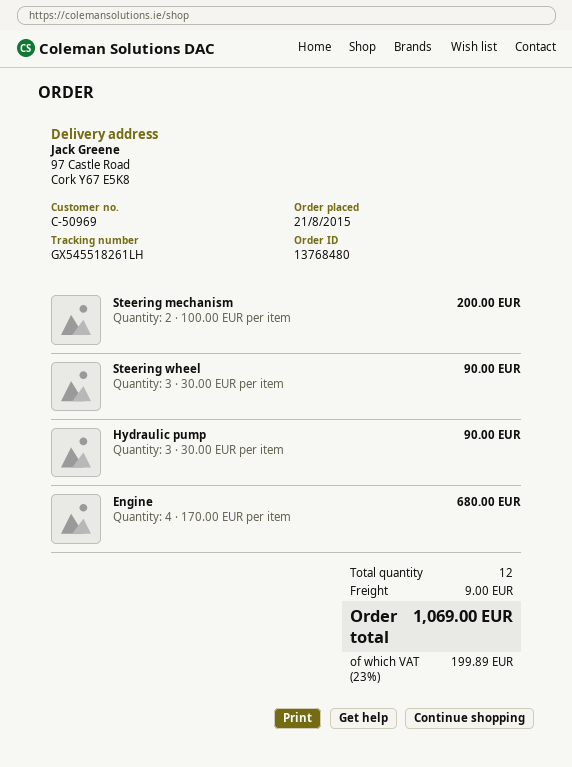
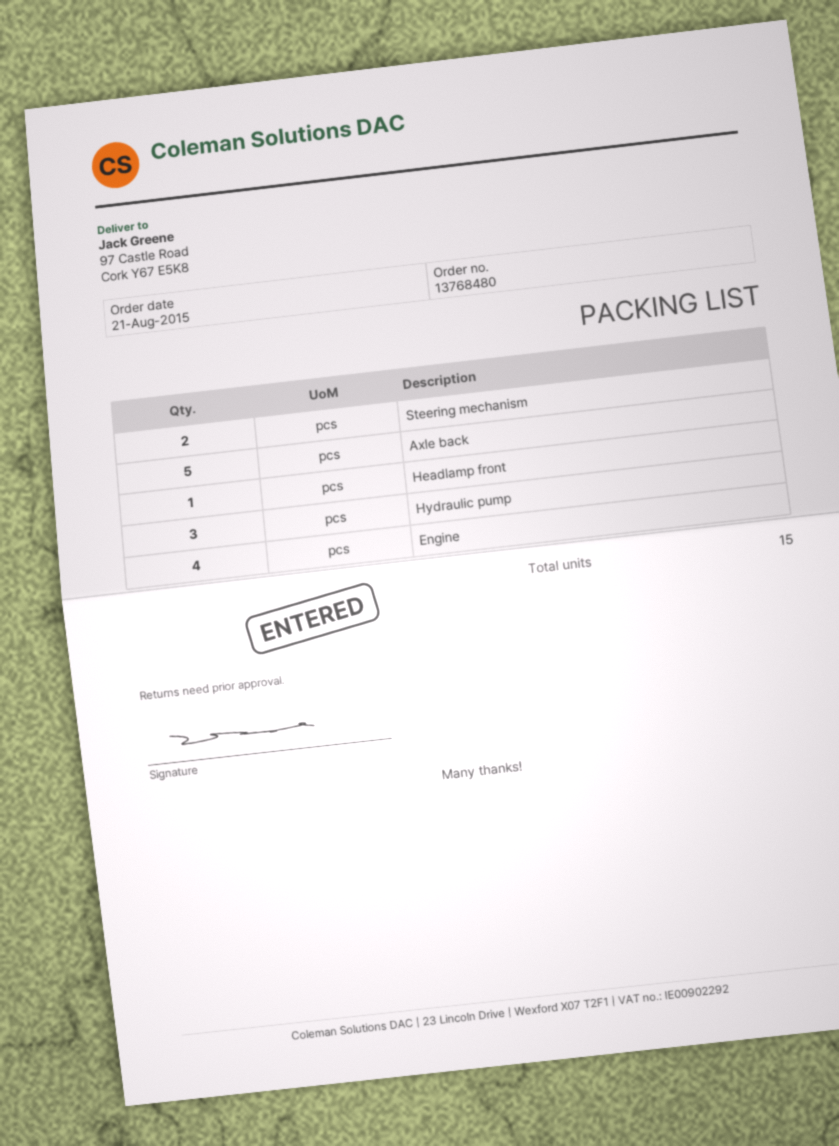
Steering wheel: 3 -> none
Axle back: none -> 5
Headlamp front: none -> 1
total quantity: 12 -> 15

